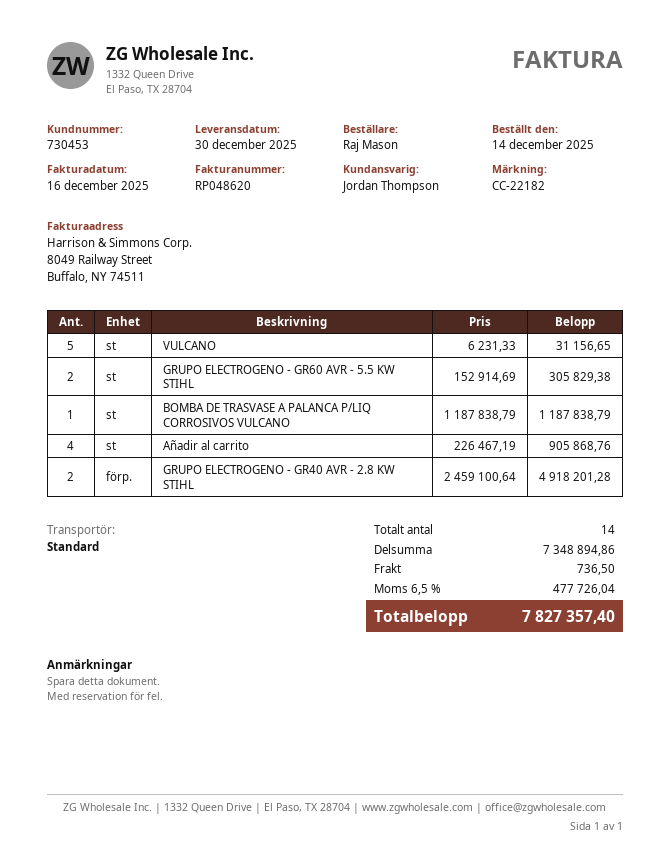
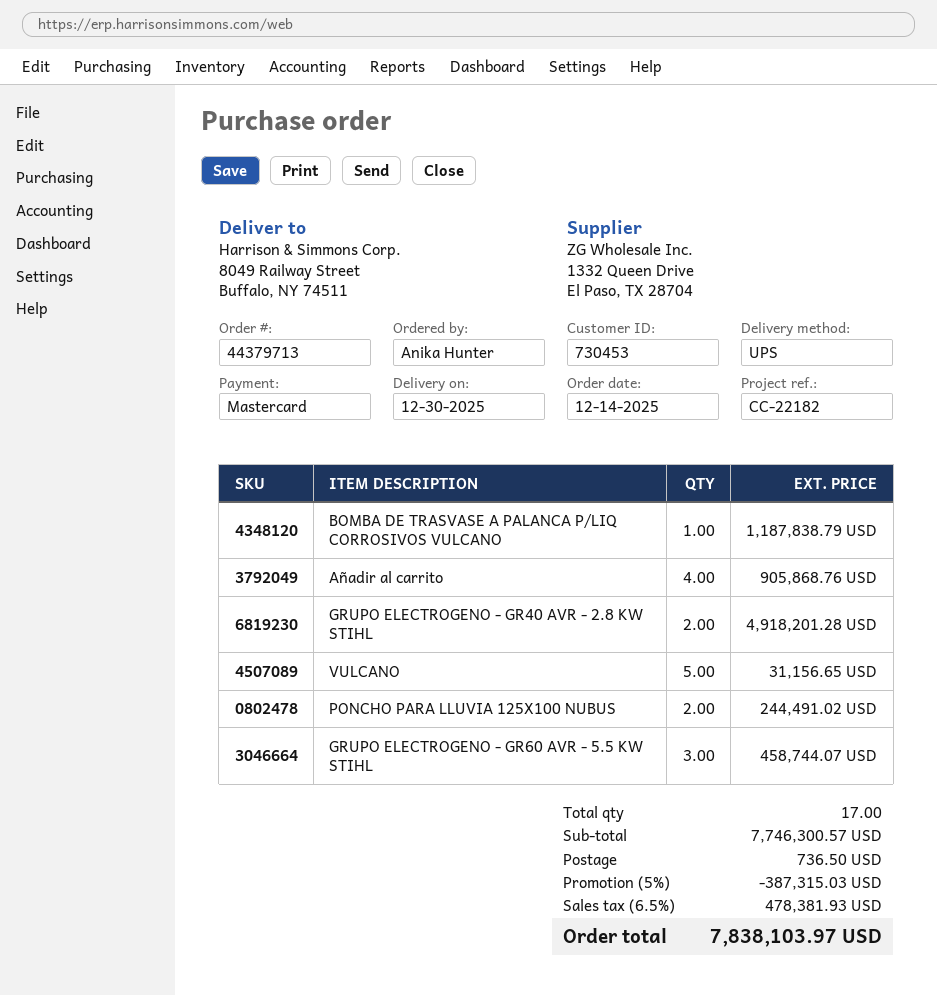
ordered by: Raj Mason -> Anika Hunter
shipping method: standard -> UPS
GRUPO ELECTROGENO - GR60 AVR - 5.5 KW STIHL: 2 for 305829.38 -> 3 for 458744.07
PONCHO PARA LLUVIA 125X100 NUBUS: none -> 2 for 244491.02
total quantity: 14 -> 17
subtotal: 7348894.86 -> 7746300.57
discount: none -> 5% = 387315.03
tax: 6.5% = 477726.04 -> 6.5% = 478381.93
total: 7827357.40 -> 7838103.97

